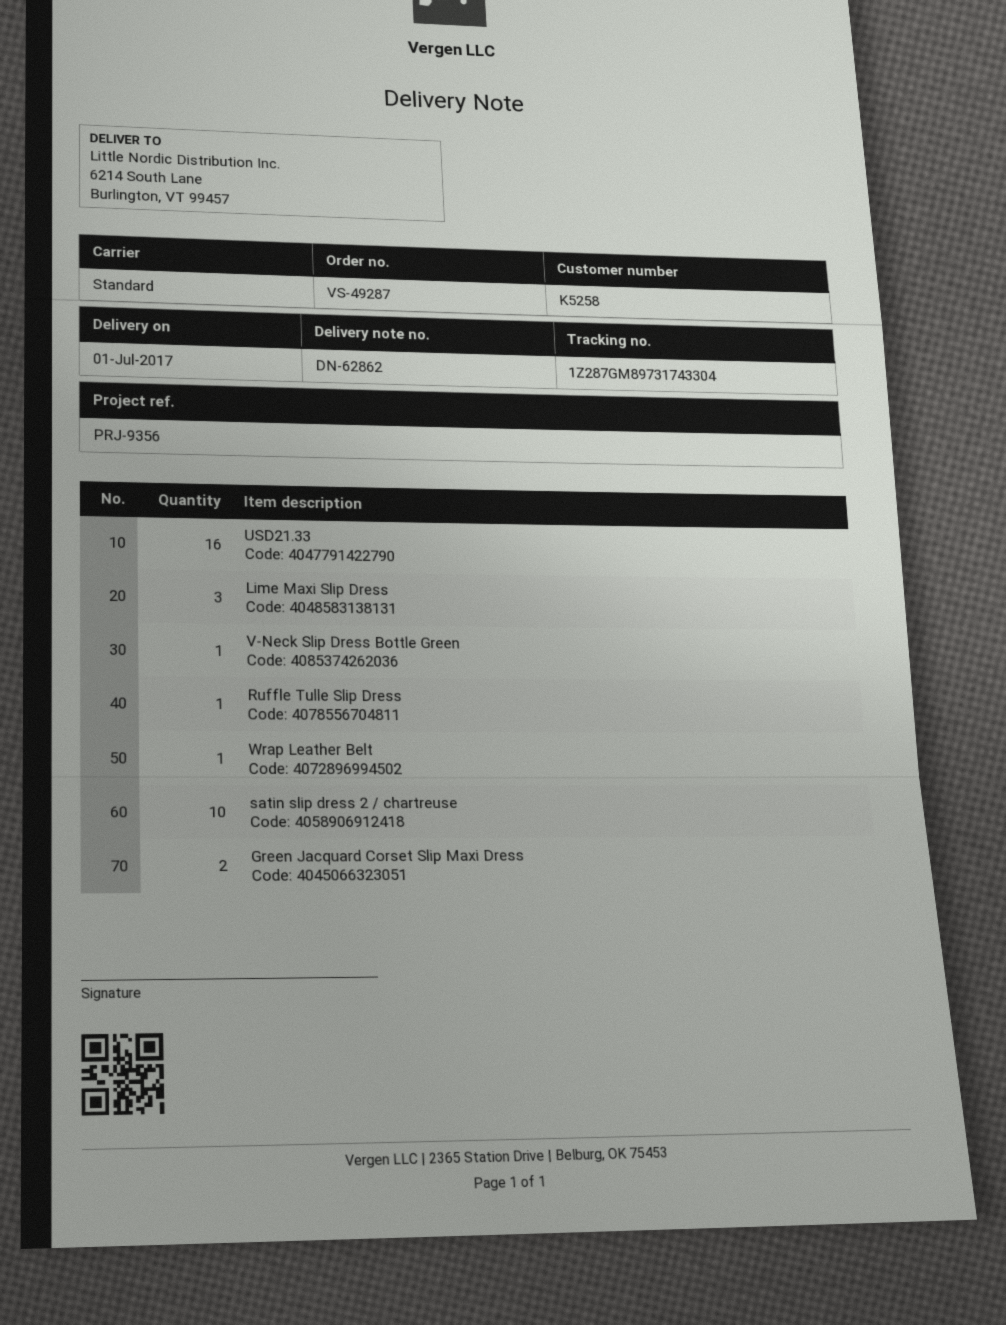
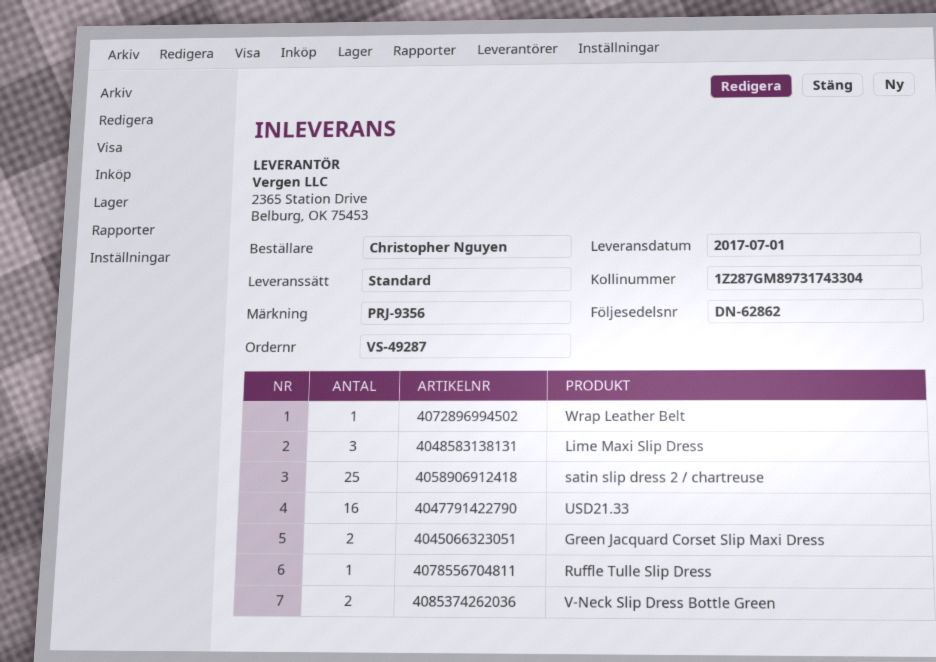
V-Neck Slip Dress Bottle Green: 1 -> 2
satin slip dress 2 / chartreuse: 10 -> 25

